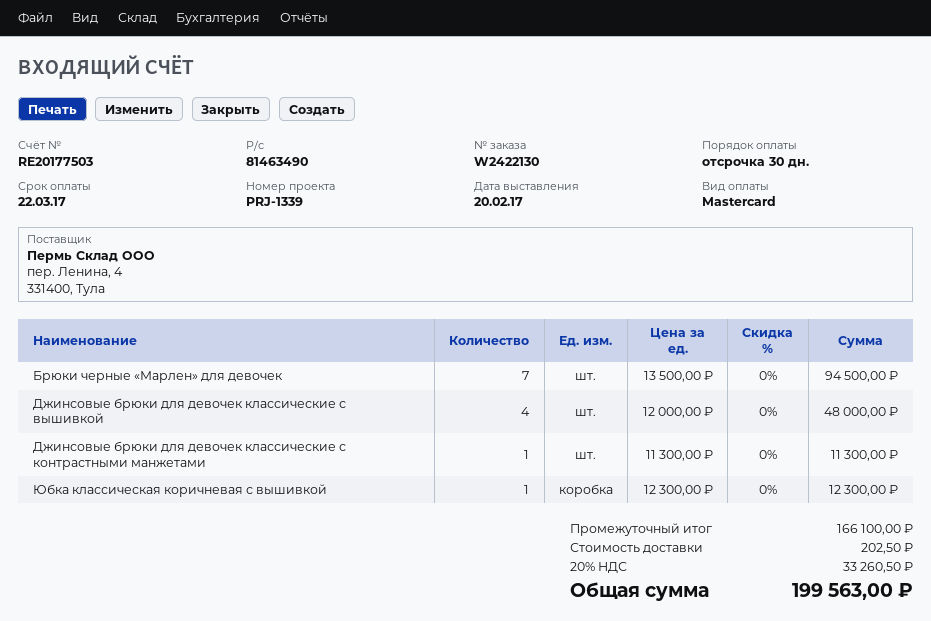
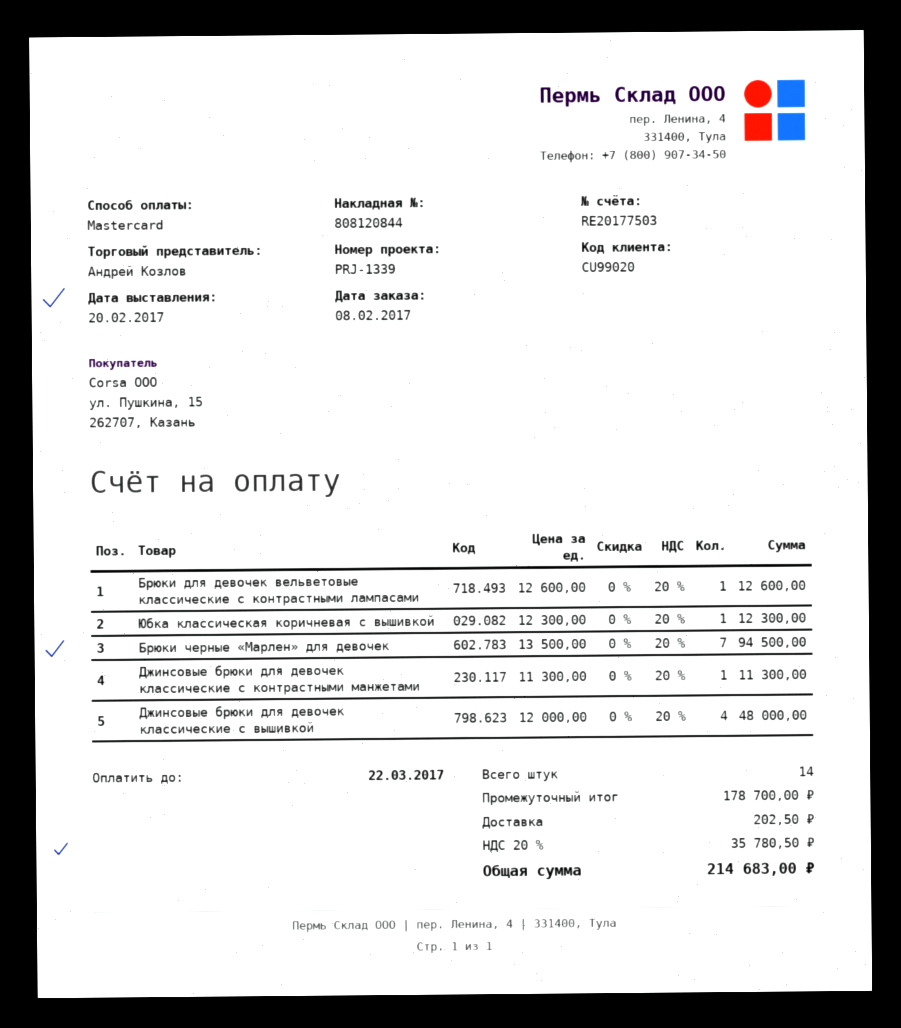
Брюки для девочек вельветовые классические с контрастными лампасами: none -> 1 x 12600.00 = 12600.00
subtotal: 166100.00 -> 178700.00
tax: 20% = 33260.50 -> 20% = 35780.50
total: 199563.00 -> 214683.00

